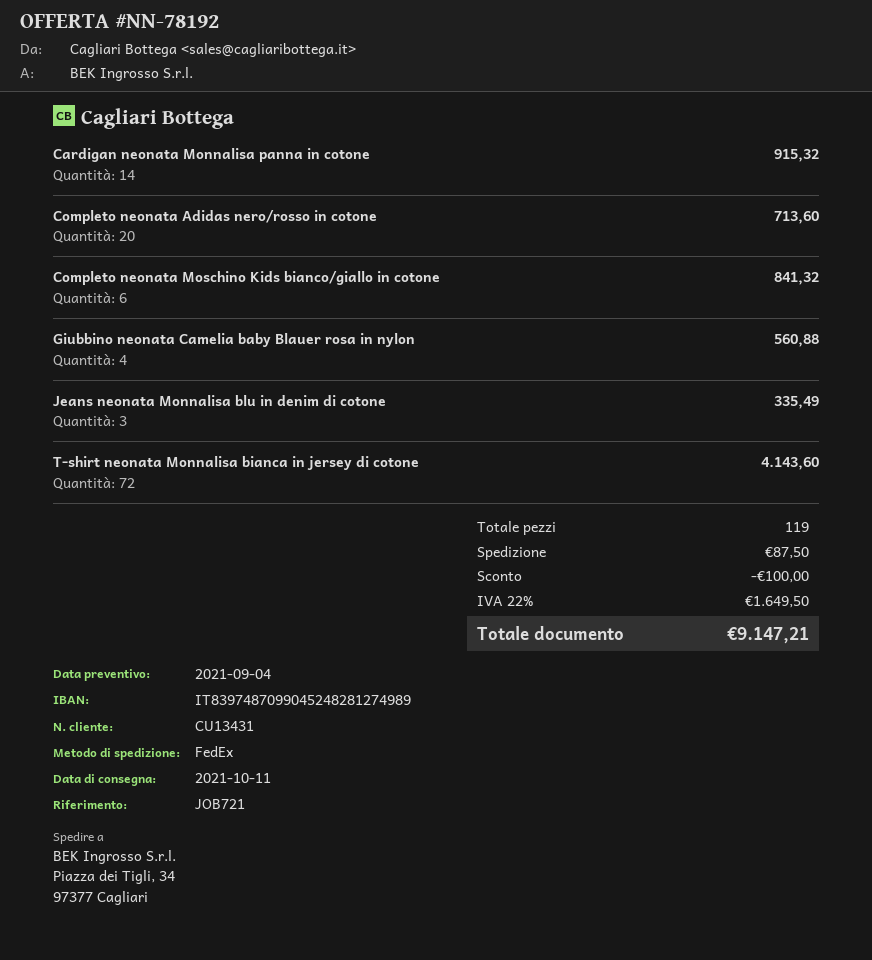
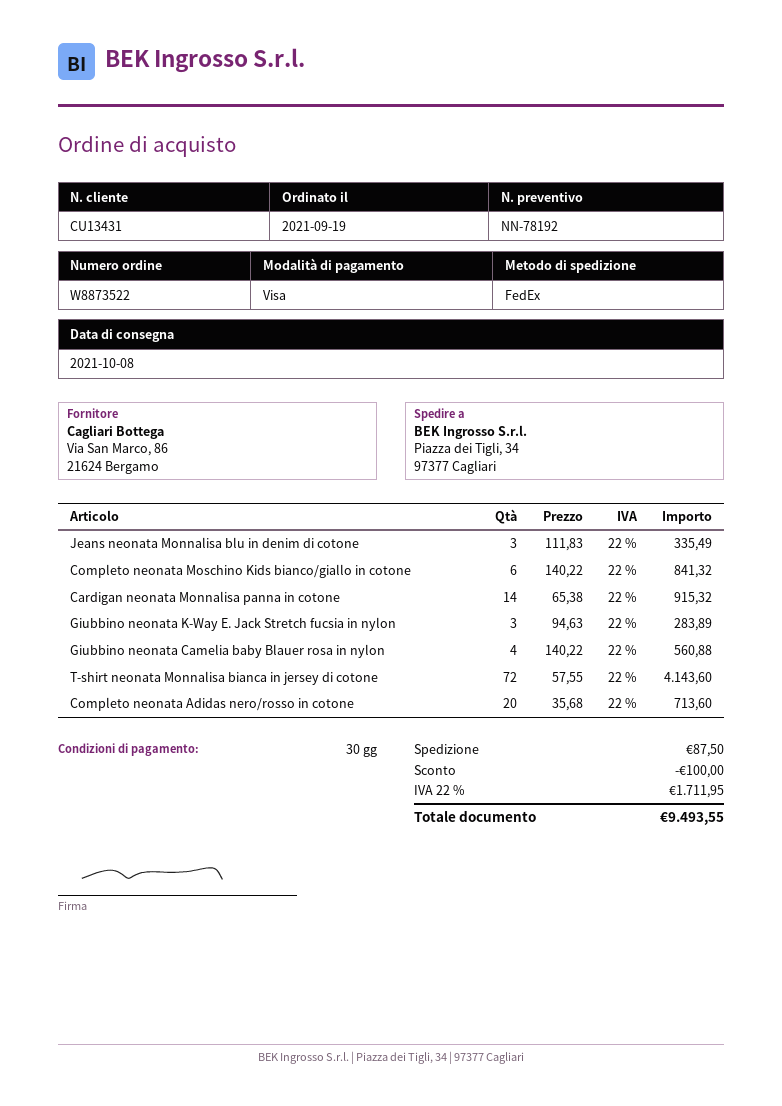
delivery date: 2021-10-11 -> 2021-10-08
Giubbino neonata K-Way E. Jack Stretch fucsia in nylon: none -> 3 for 283.89
tax: 22% = 1649.50 -> 22% = 1711.95
total: 9147.21 -> 9493.55

